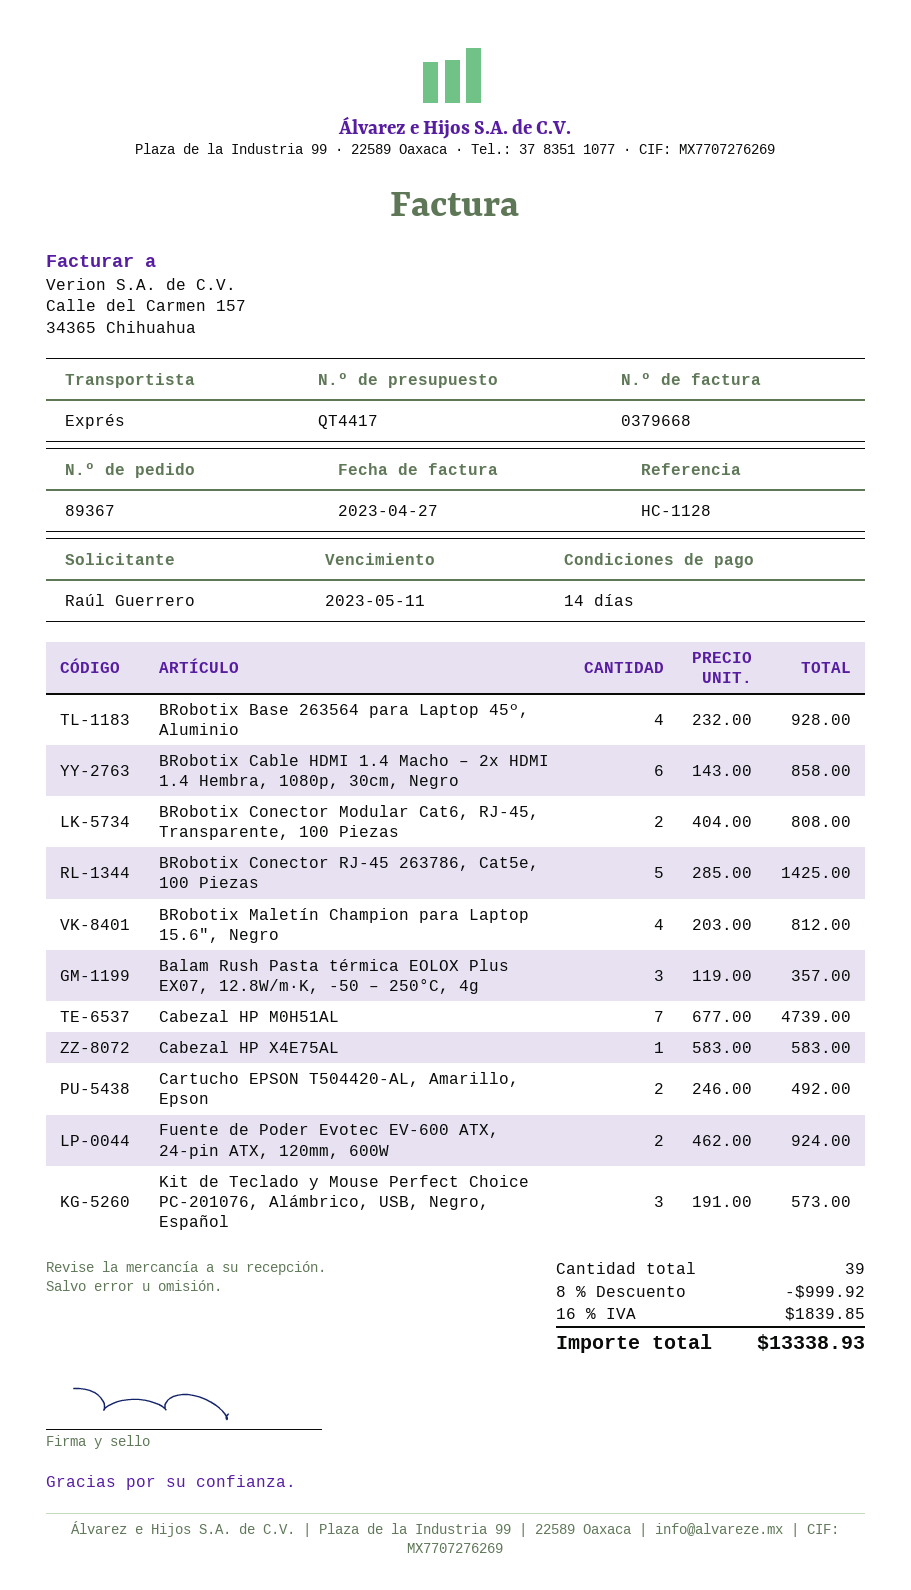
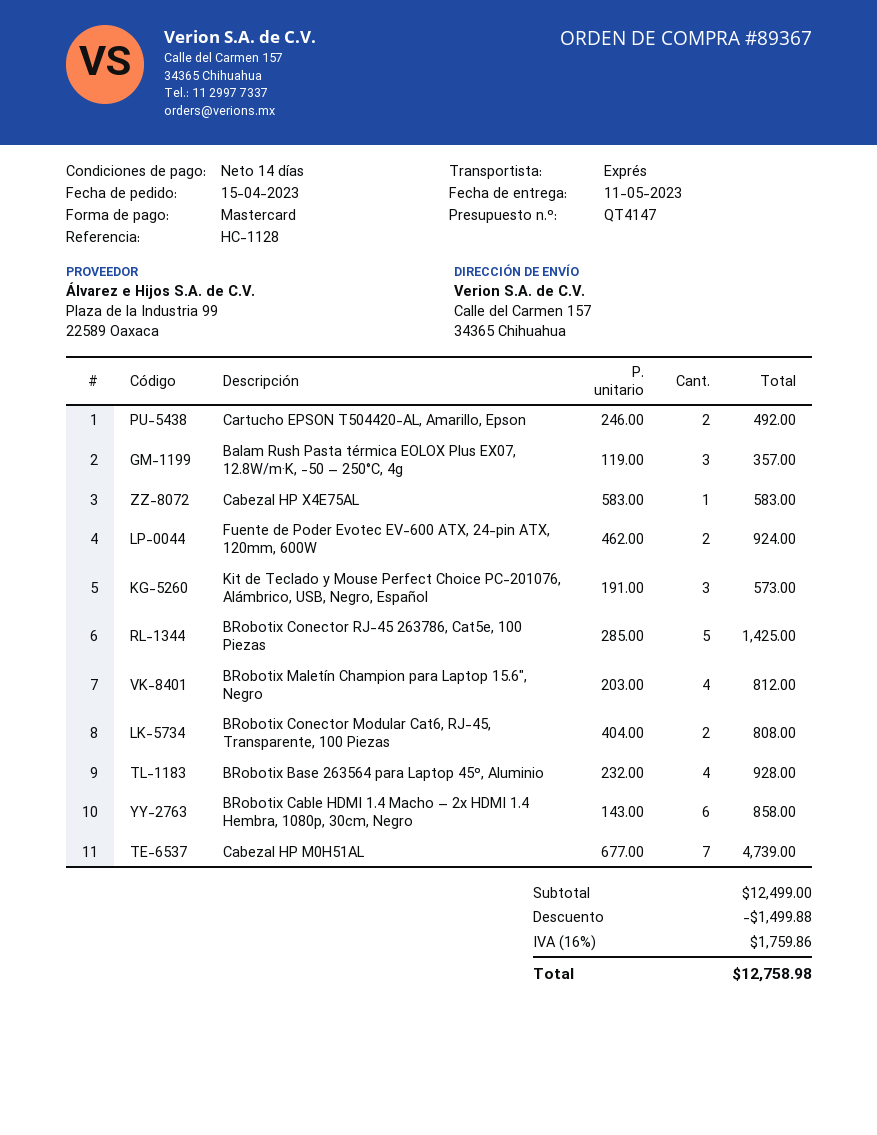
quote number: QT4417 -> QT4147
discount: 999.92 -> 1499.88
tax: 16% = 1839.85 -> 16% = 1759.86
total: 13338.93 -> 12758.98

